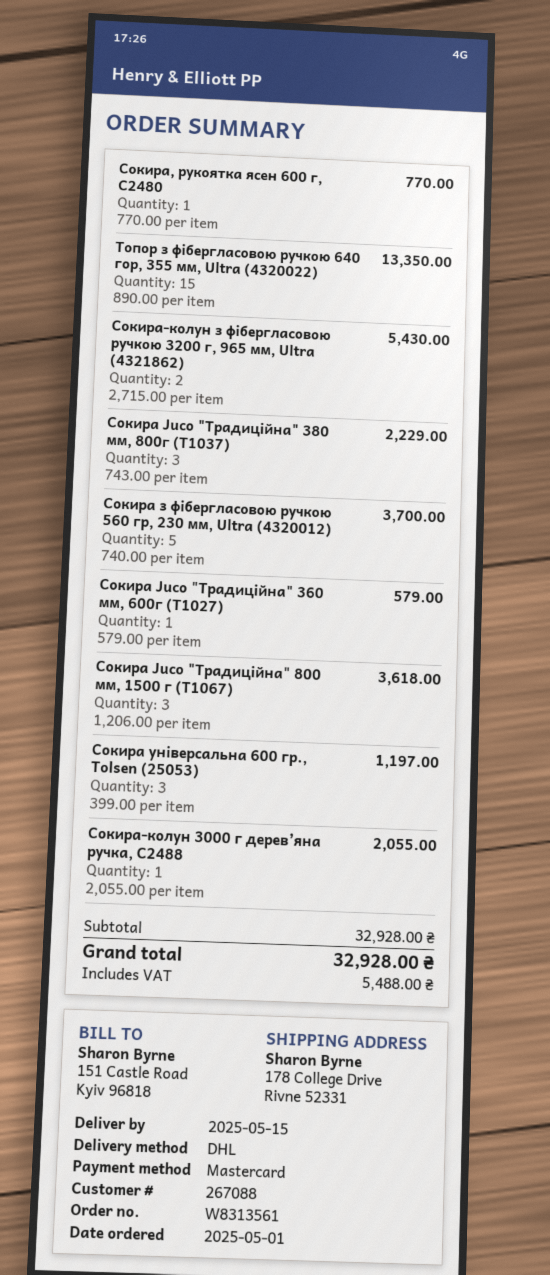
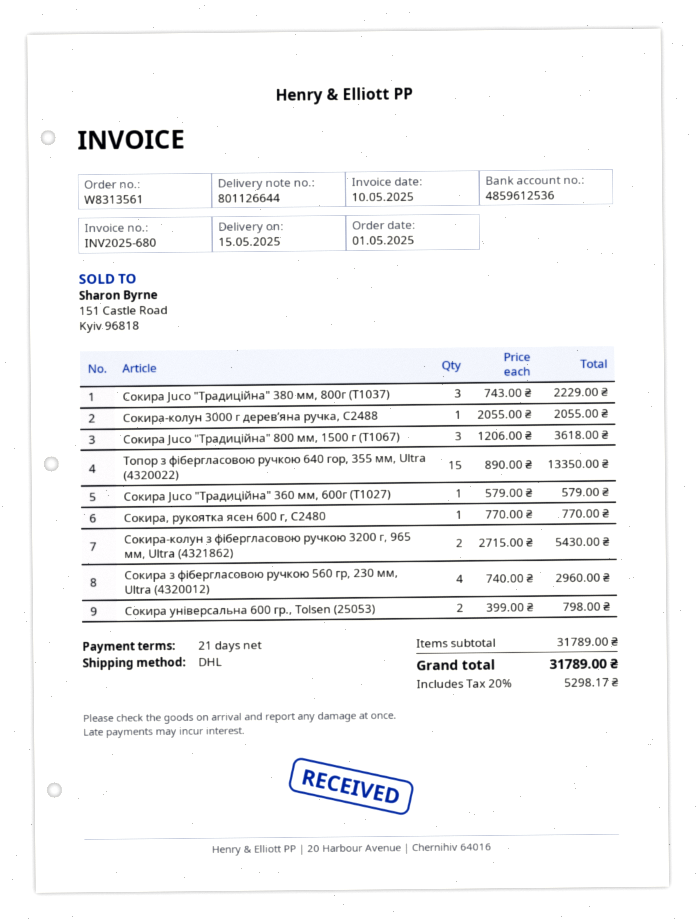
Сокира з фібергласовою ручкою 560 гр, 230 мм, Ultra (4320012): 5 x 740.00 = 3700.00 -> 4 x 740.00 = 2960.00
Сокира універсальна 600 гр., Tolsen (25053): 3 x 399.00 = 1197.00 -> 2 x 399.00 = 798.00
subtotal: 32928.00 -> 31789.00
tax: 5488.00 -> 5298.17
total: 32928.00 -> 31789.00

